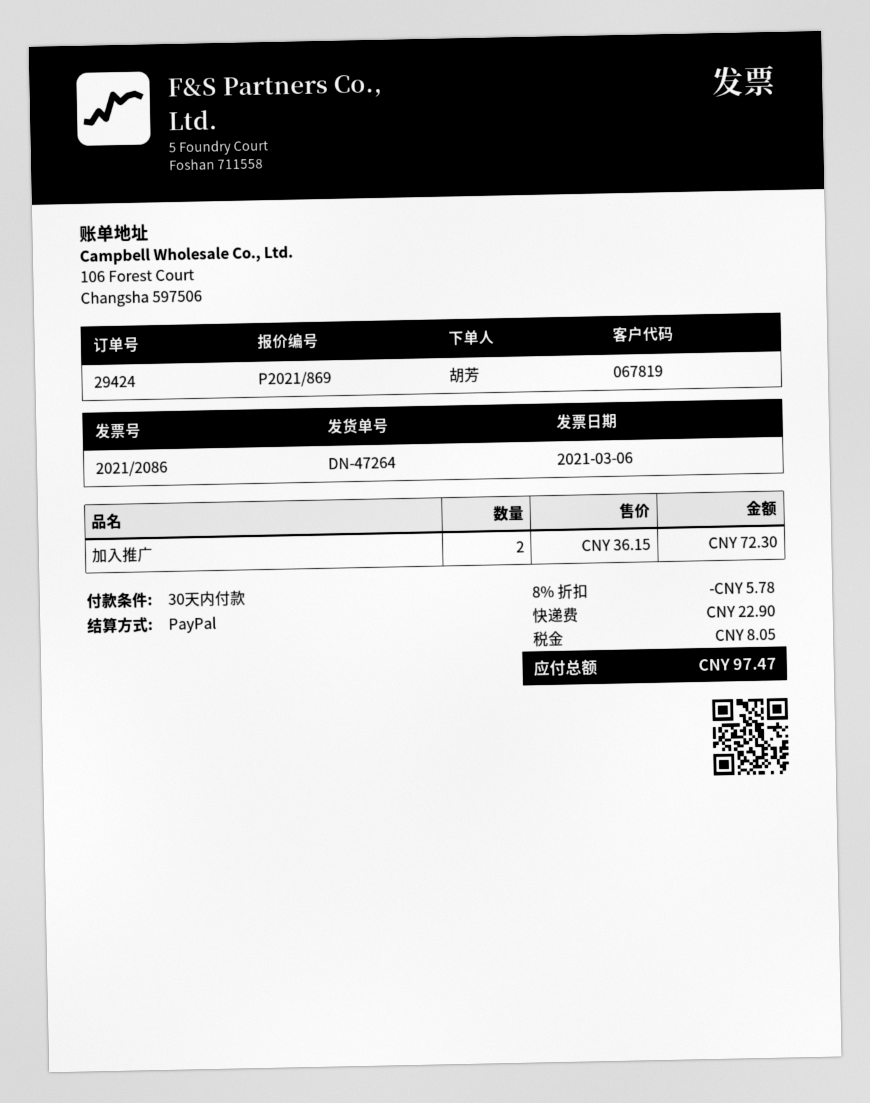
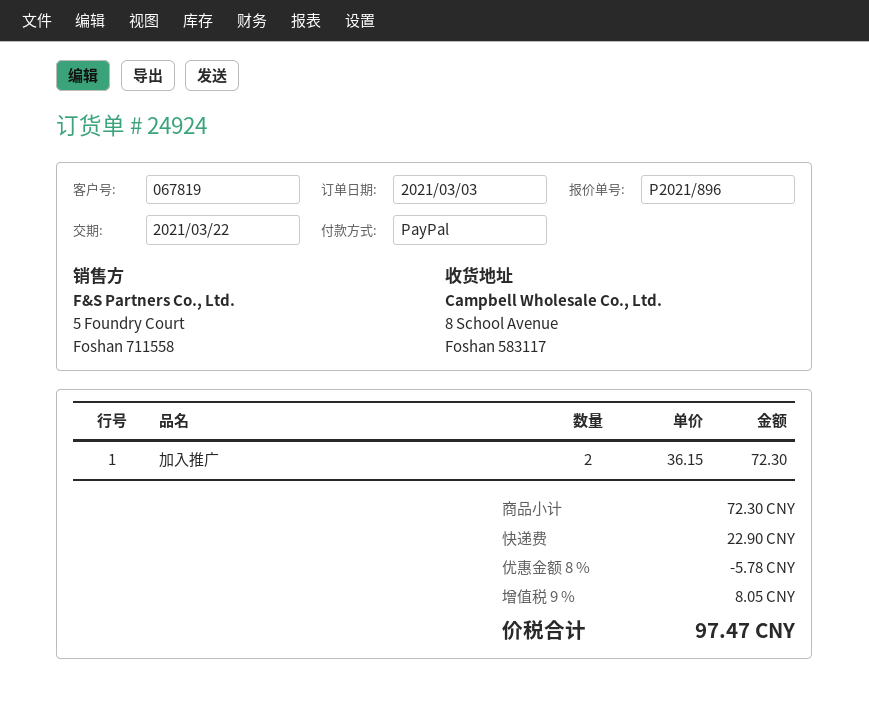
quote number: P2021/869 -> P2021/896
order number: 29424 -> 24924

